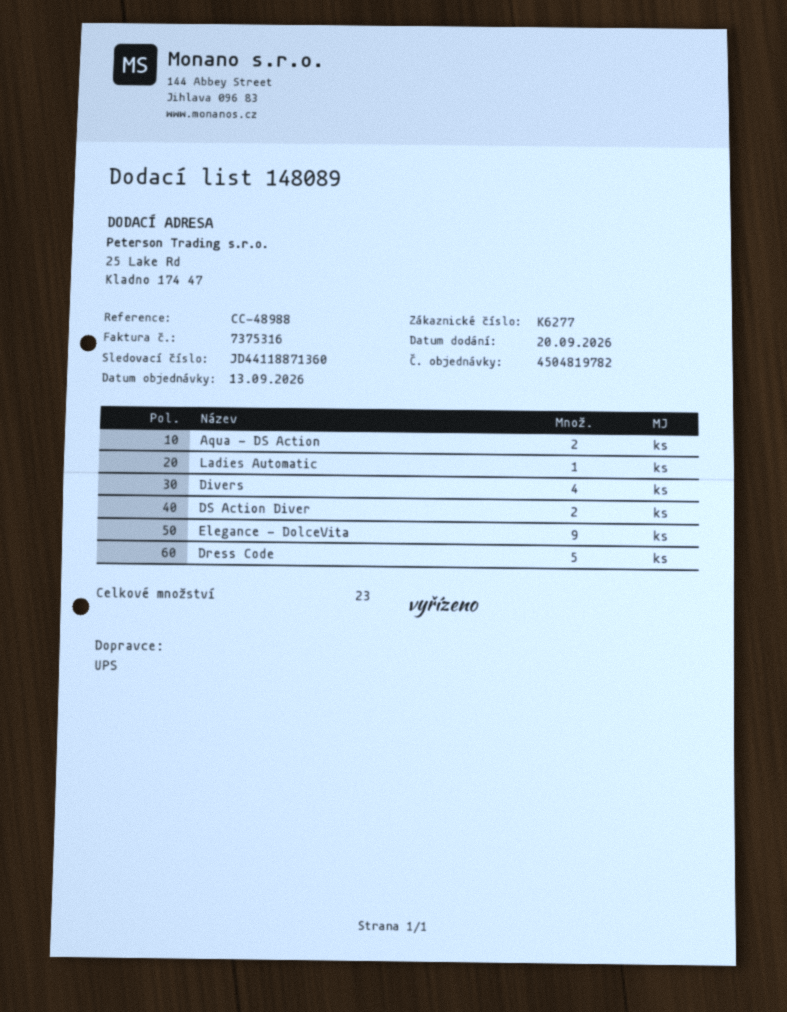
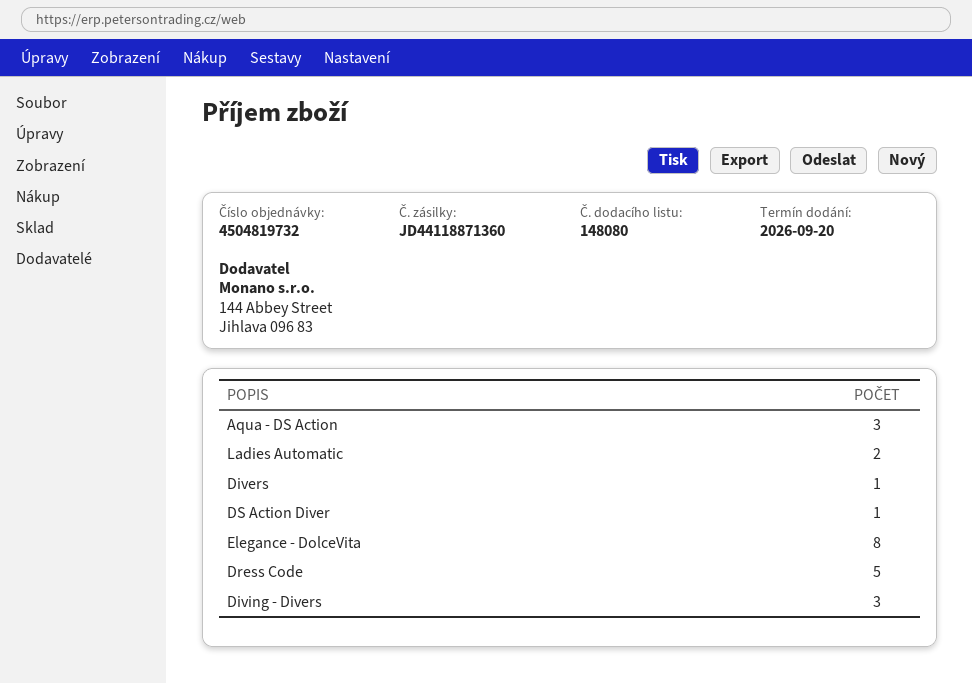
order number: 4504819782 -> 4504819732
delivery note number: 148089 -> 148080
Aqua - DS Action: 2 -> 3
Ladies Automatic: 1 -> 2
Divers: 4 -> 1
DS Action Diver: 2 -> 1
Elegance - DolceVita: 9 -> 8
Diving - Divers: none -> 3

